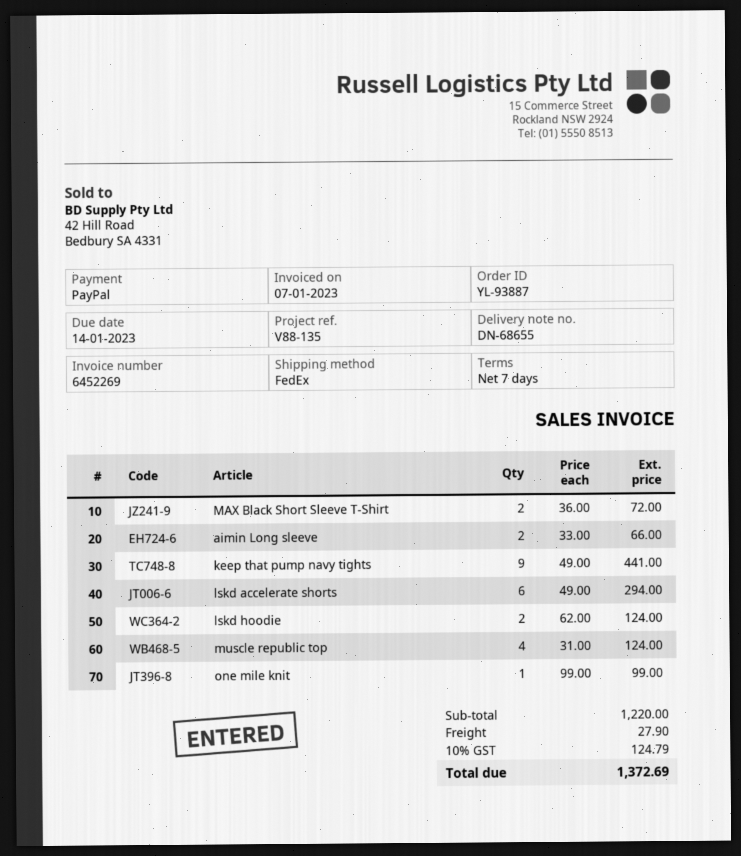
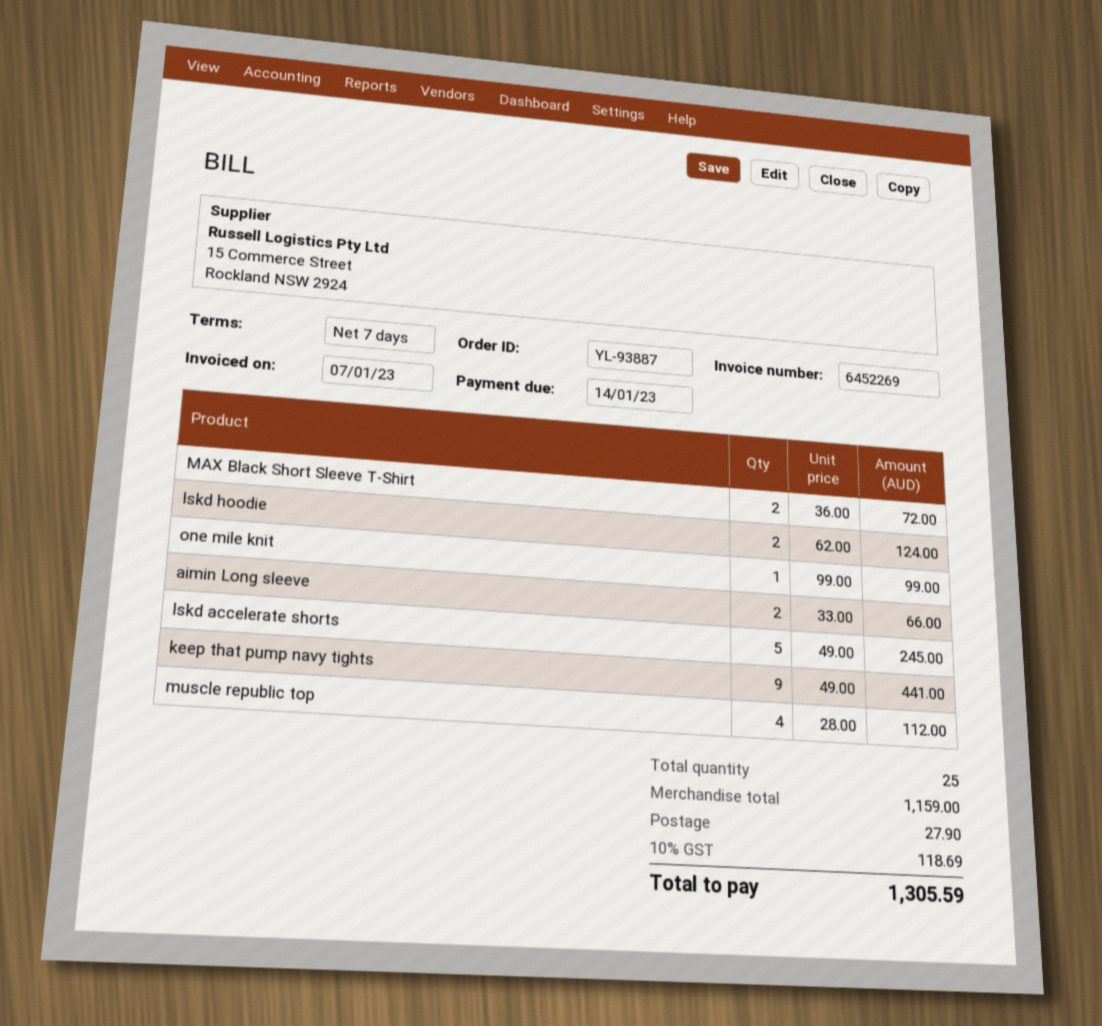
lskd accelerate shorts: 6 x 49.00 = 294.00 -> 5 x 49.00 = 245.00
muscle republic top: 4 x 31.00 = 124.00 -> 4 x 28.00 = 112.00
subtotal: 1220.00 -> 1159.00
tax: 10% = 124.79 -> 10% = 118.69
total: 1372.69 -> 1305.59

